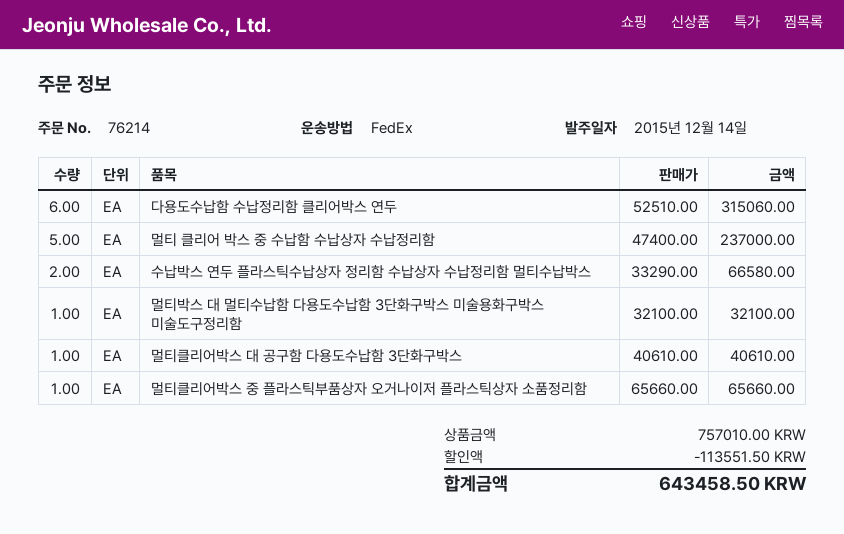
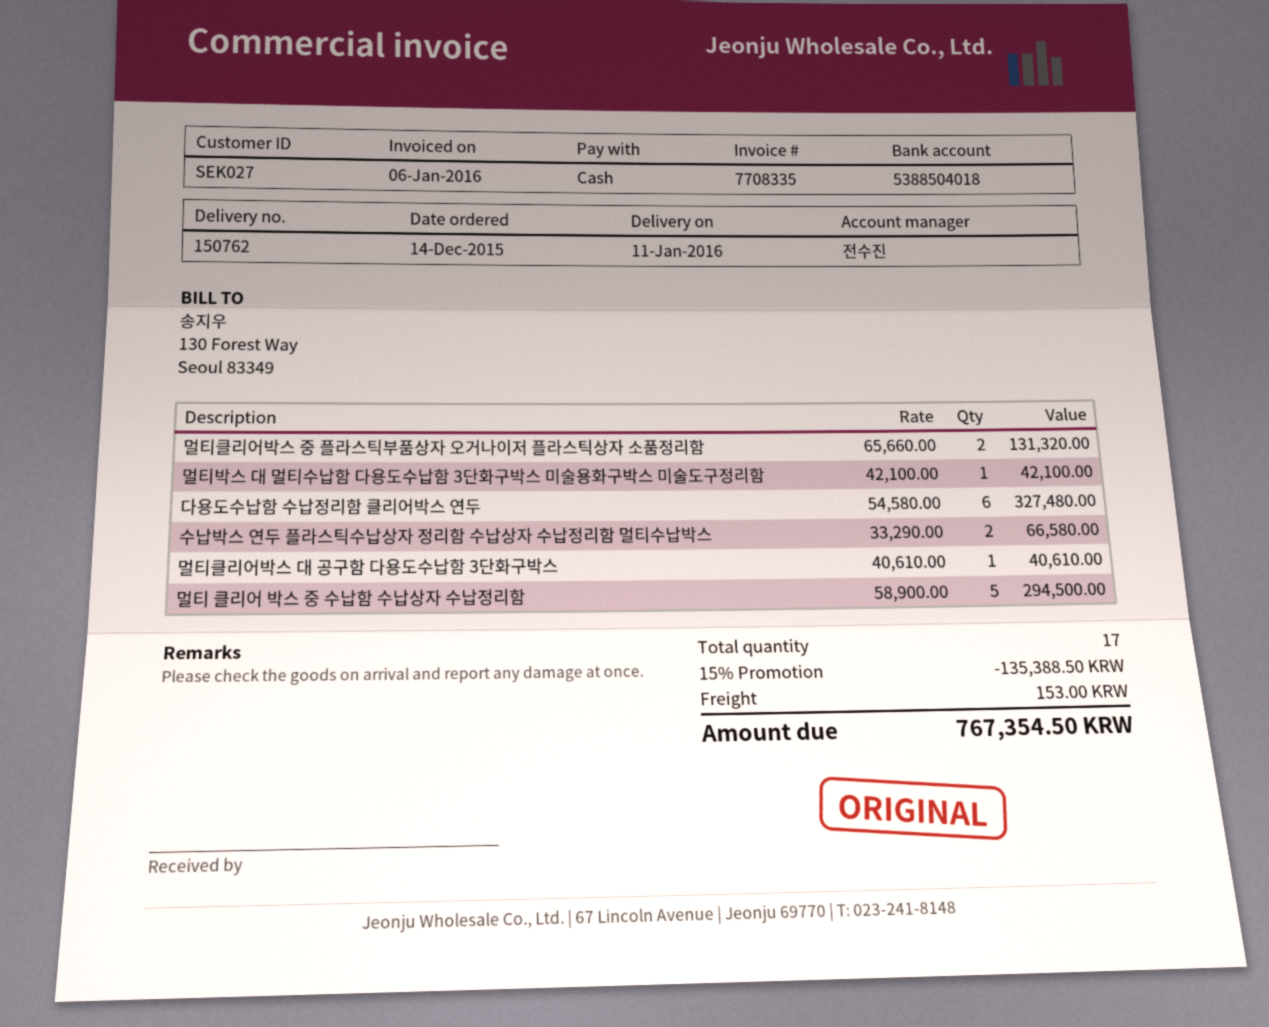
다용도수납함 수납정리함 클리어박스 연두: 6 x 52510.00 = 315060.00 -> 6 x 54580.00 = 327480.00
멀티 클리어 박스 중 수납함 수납상자 수납정리함: 5 x 47400.00 = 237000.00 -> 5 x 58900.00 = 294500.00
멀티박스 대 멀티수납함 다용도수납함 3단화구박스 미술용화구박스 미술도구정리함: 1 x 32100.00 = 32100.00 -> 1 x 42100.00 = 42100.00
멀티클리어박스 중 플라스틱부품상자 오거나이저 플라스틱상자 소품정리함: 1 x 65660.00 = 65660.00 -> 2 x 65660.00 = 131320.00
discount: 113551.50 -> 135388.50
shipping: none -> 153.00
total: 643458.50 -> 767354.50

